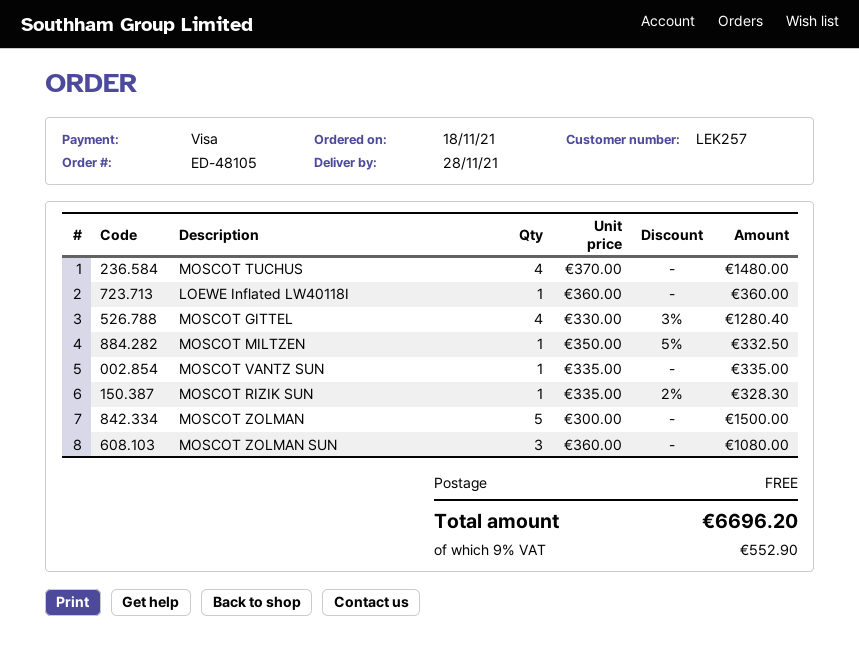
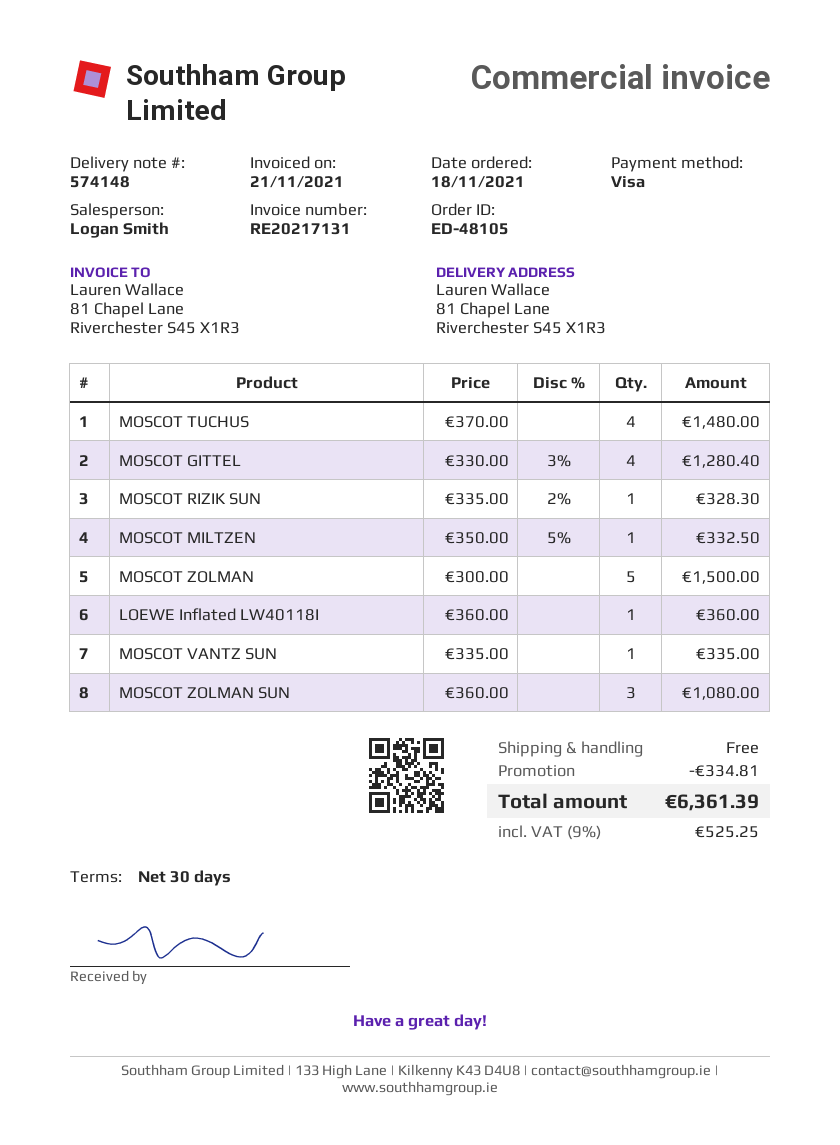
discount: none -> 334.81
tax: 9% = 552.90 -> 9% = 525.25
total: 6696.20 -> 6361.39

